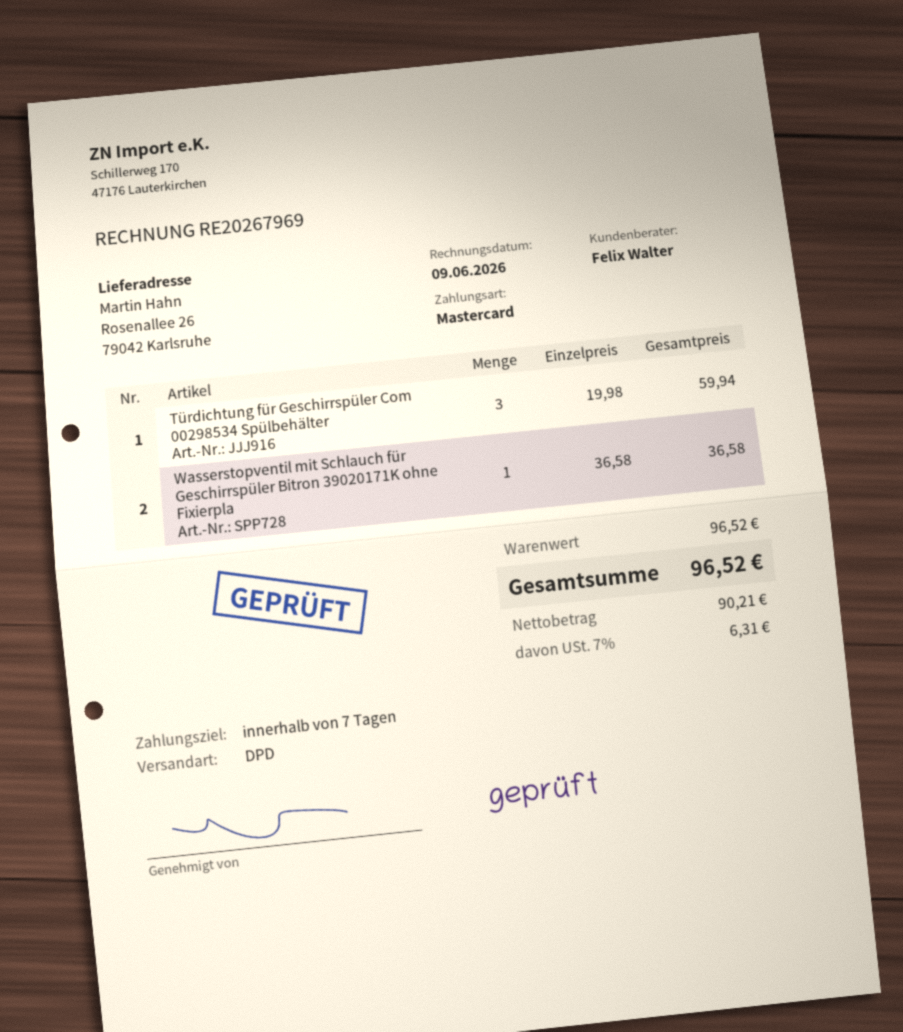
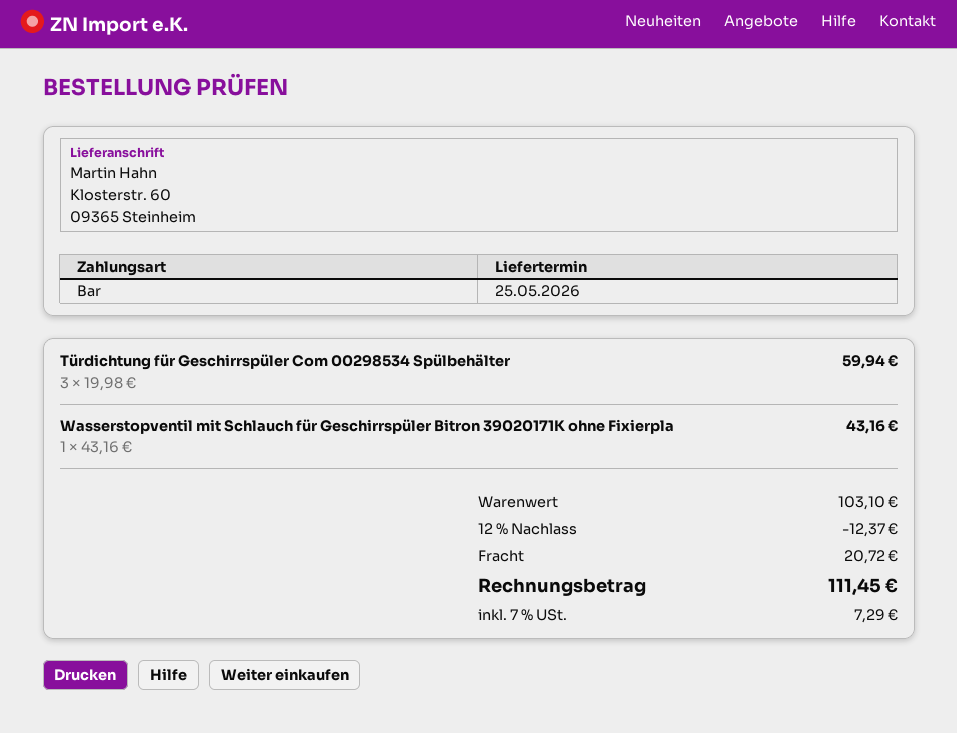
payment method: Mastercard -> cash
ship to: Rosenallee 26, 79042 Karlsruhe -> Klosterstr. 60, 09365 Steinheim
Wasserstopventil mit Schlauch für Geschirrspüler Bitron 39020171K ohne Fixierpla: 1 x 36.58 = 36.58 -> 1 x 43.16 = 43.16
subtotal: 96.52 -> 103.10
discount: none -> 12% = 12.37
shipping: none -> 20.72
tax: 7% = 6.31 -> 7% = 7.29
total: 96.52 -> 111.45

